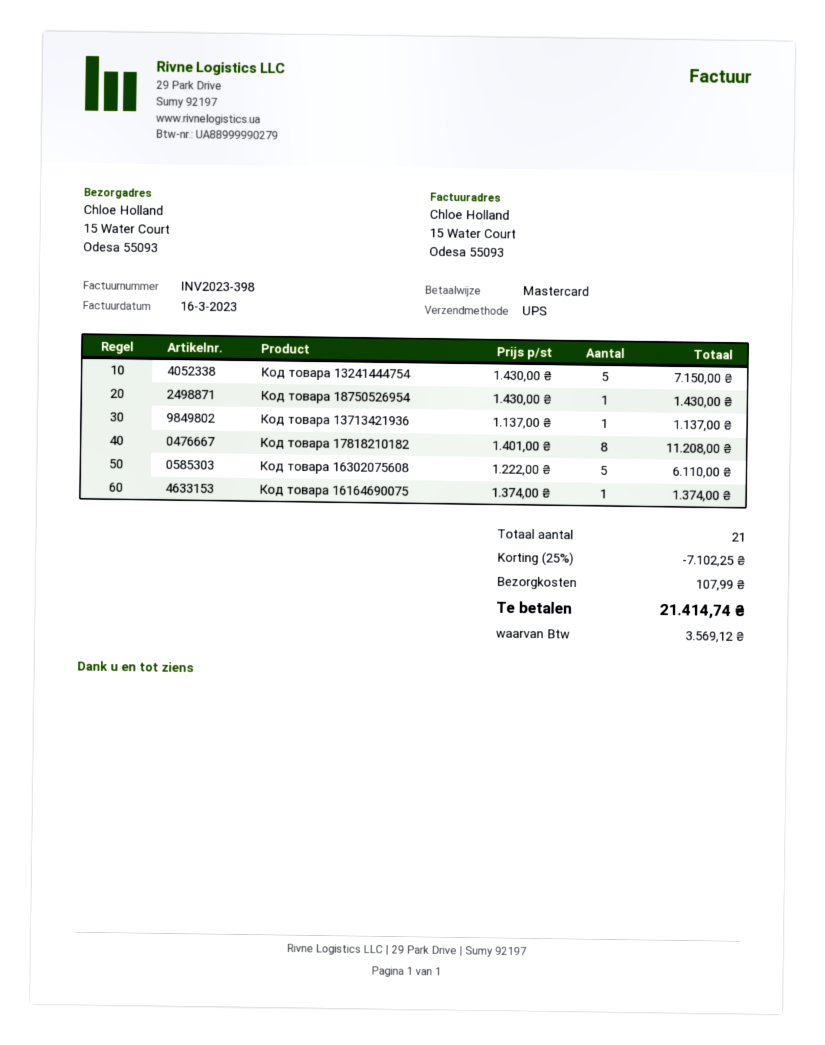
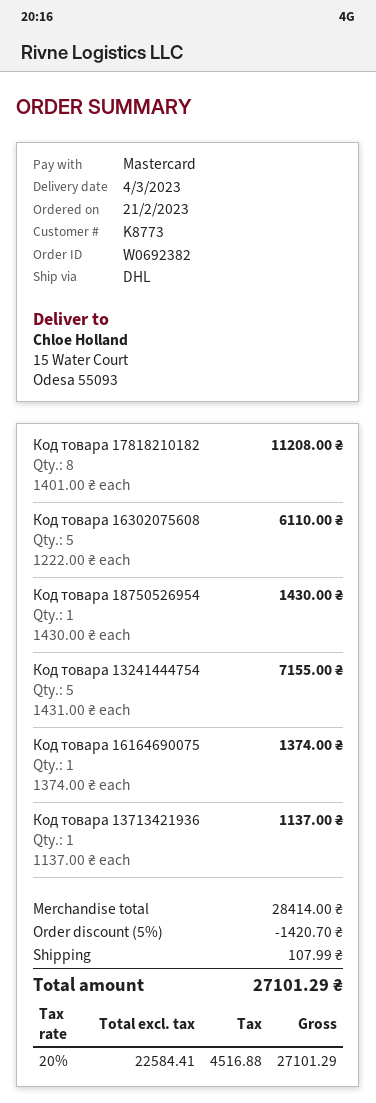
shipping method: UPS -> DHL
Код товара 13241444754: 5 x 1430.00 = 7150.00 -> 5 x 1431.00 = 7155.00
discount: 25% = 7102.25 -> 5% = 1420.70
tax: 3569.12 -> 4516.88
total: 21414.74 -> 27101.29

